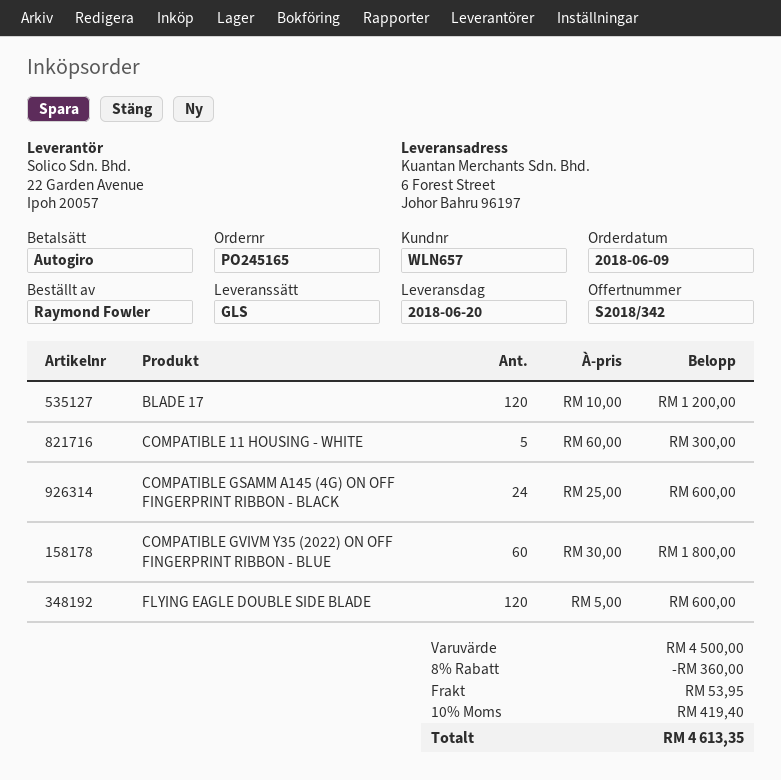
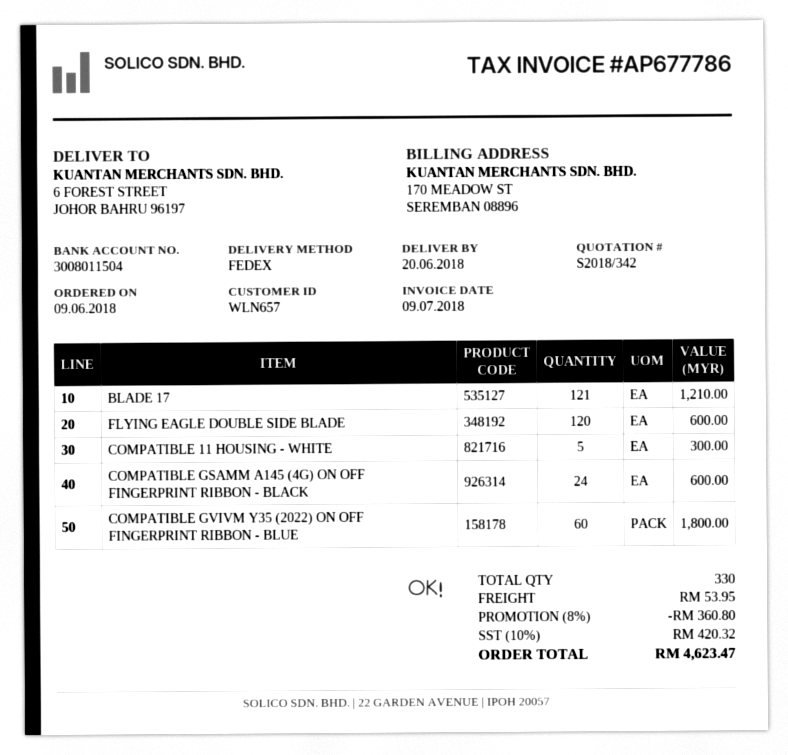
shipping method: GLS -> FedEx
BLADE 17: 120 for 1200.00 -> 121 for 1210.00
discount: 8% = 360.00 -> 8% = 360.80
tax: 10% = 419.40 -> 10% = 420.32
total: 4613.35 -> 4623.47

